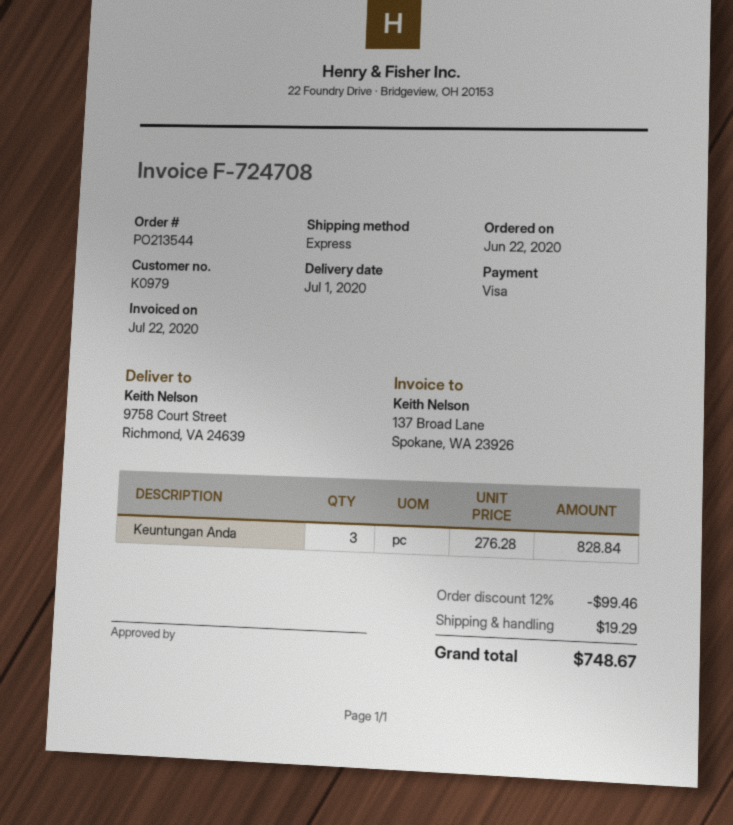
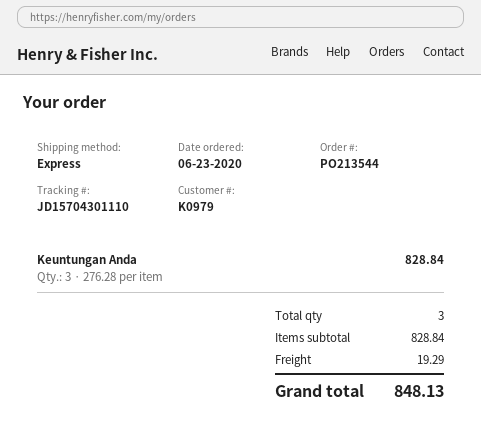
order date: 2020-06-22 -> 2020-06-23
discount: 12% = 99.46 -> none
total: 748.67 -> 848.13

